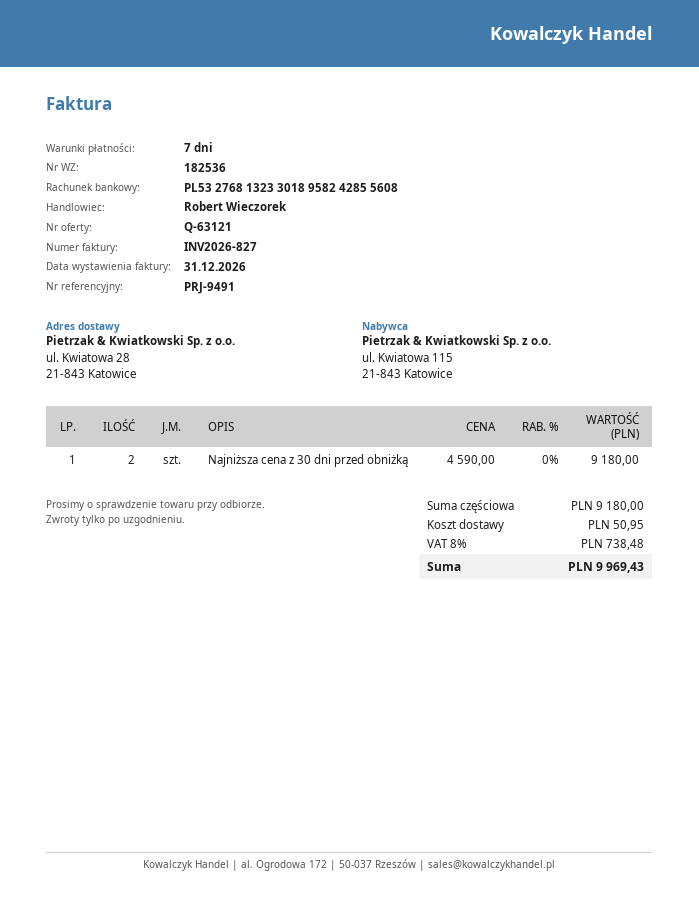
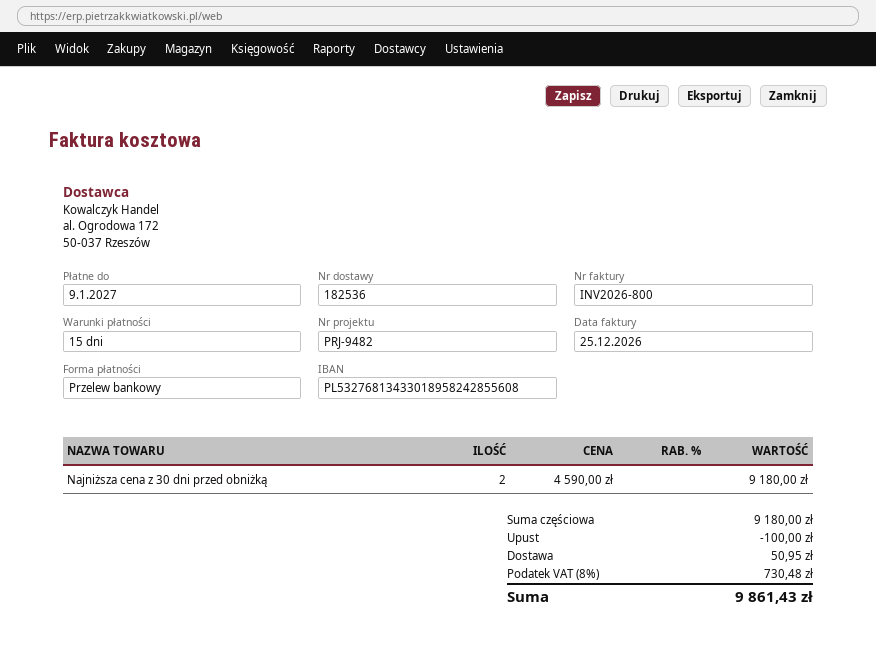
invoice number: INV2026-827 -> INV2026-800
invoice date: 2026-12-31 -> 2026-12-25
payment terms: 7 days -> 15 days
reference: PRJ-9491 -> PRJ-9482
bank account: PL53276813233018958242855608 -> PL53276813433018958242855608
discount: none -> 100.00
tax: 8% = 738.48 -> 8% = 730.48
total: 9969.43 -> 9861.43

